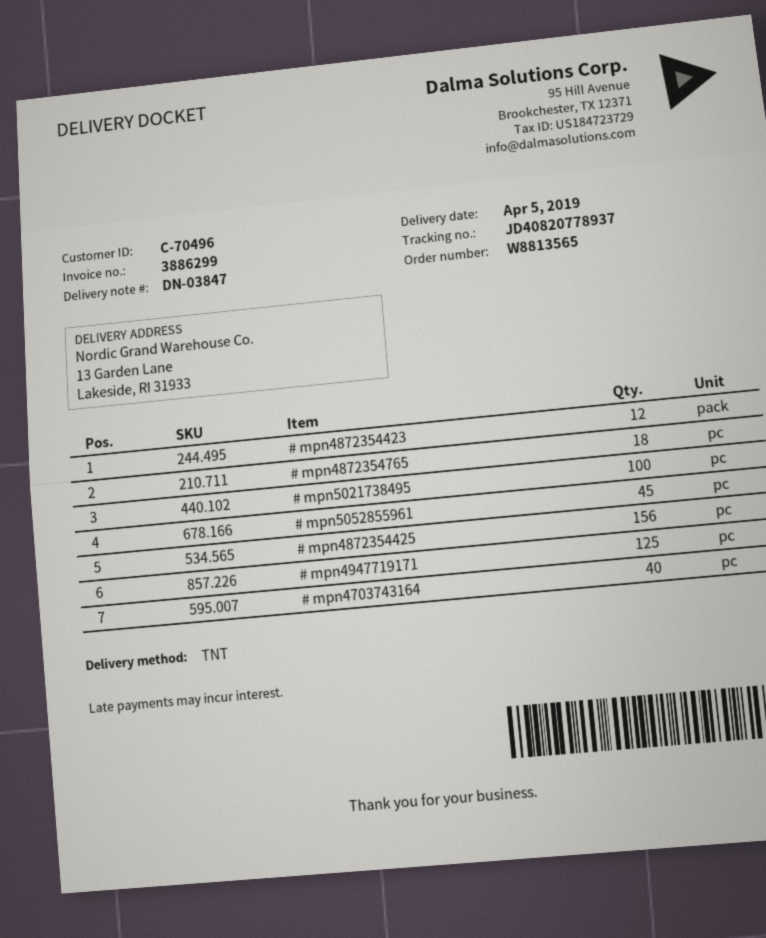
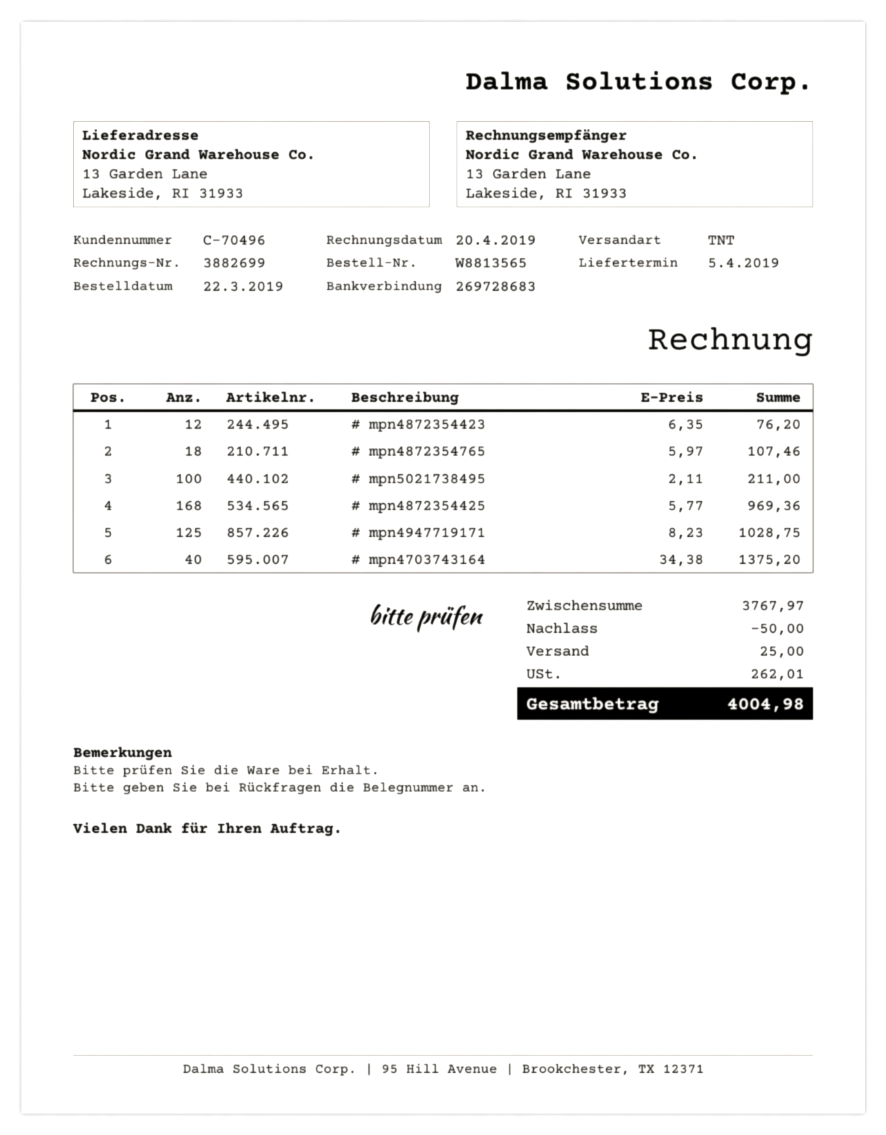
invoice number: 3886299 -> 3882699
# mpn5052855961: 45 -> none
# mpn4872354425: 156 -> 168

